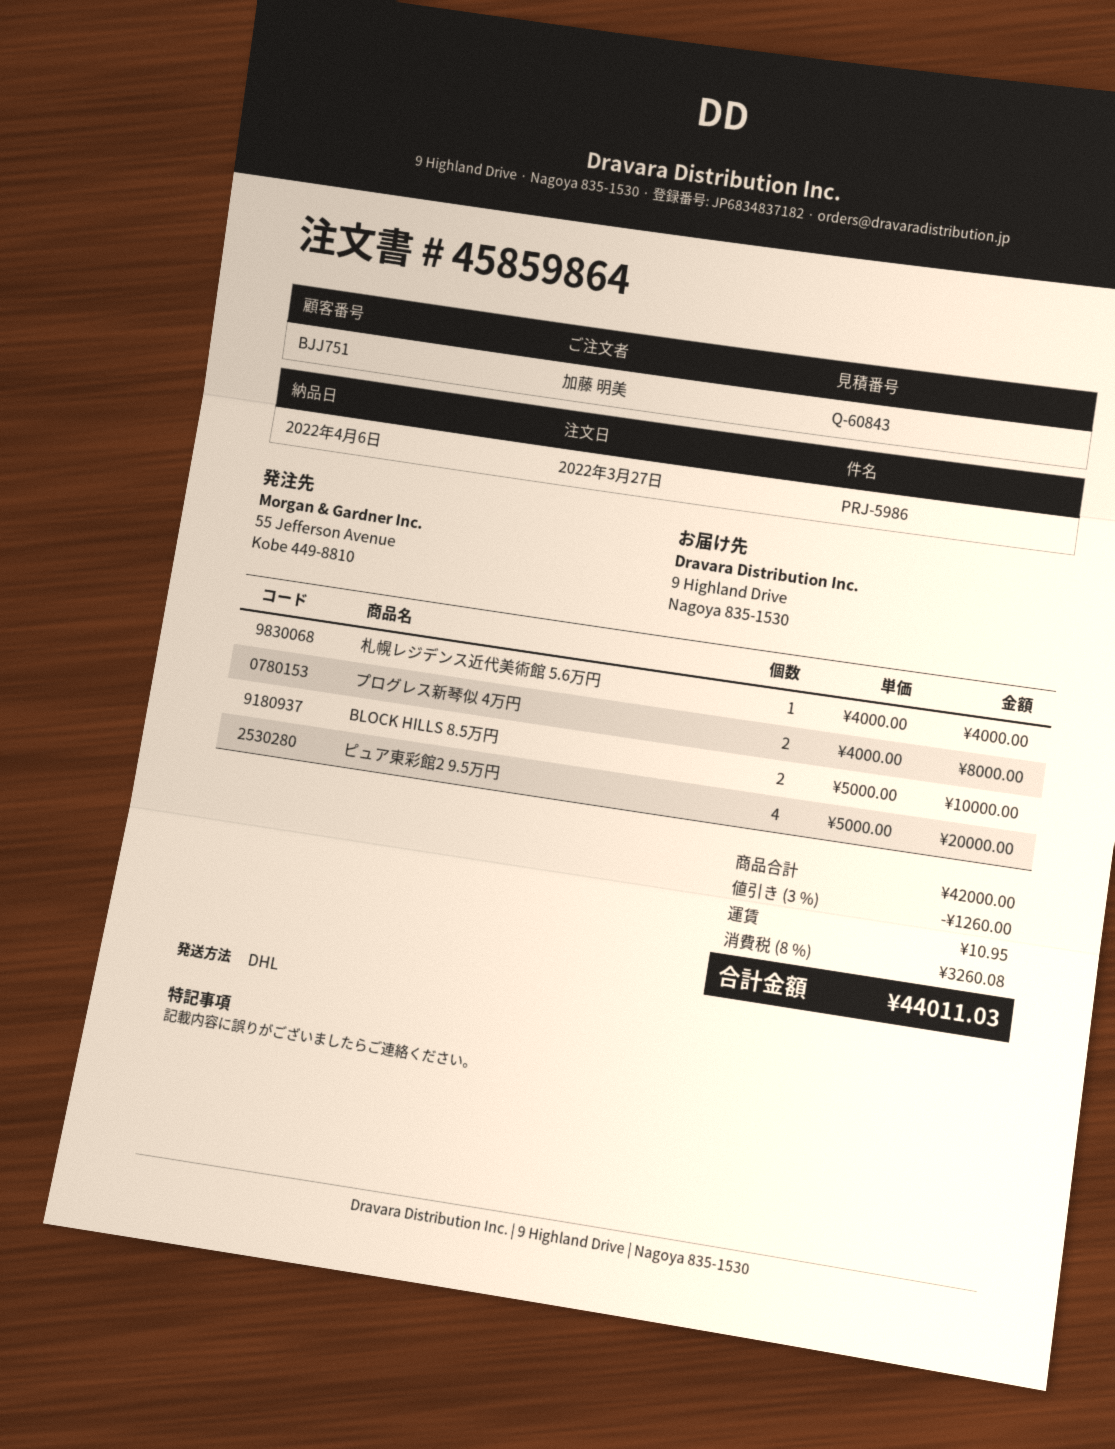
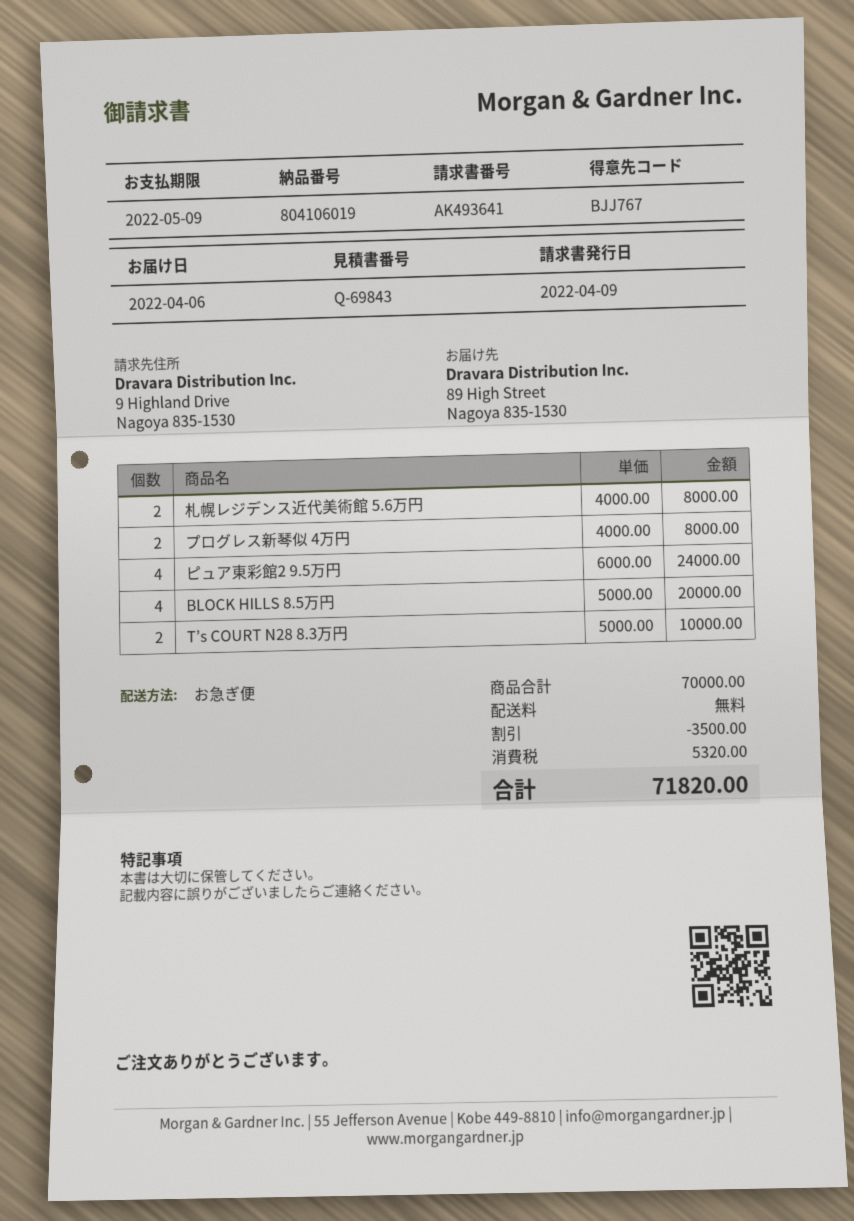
quote number: Q-60843 -> Q-69843
customer number: BJJ751 -> BJJ767
shipping method: DHL -> express
ship to: 9 Highland Drive, Nagoya 835-1530 -> 89 High Street, Nagoya 835-1530
札幌レジデンス近代美術館 5.6万円: 1 x 4000.00 = 4000.00 -> 2 x 4000.00 = 8000.00
BLOCK HILLS 8.5万円: 2 x 5000.00 = 10000.00 -> 4 x 5000.00 = 20000.00
ピュア東彩館2 9.5万円: 4 x 5000.00 = 20000.00 -> 4 x 6000.00 = 24000.00
T’s COURT N28 8.3万円: none -> 2 x 5000.00 = 10000.00
subtotal: 42000.00 -> 70000.00
discount: 1260.00 -> 3500.00
shipping: 10.95 -> 0.00
tax: 3260.08 -> 5320.00
total: 44011.03 -> 71820.00

